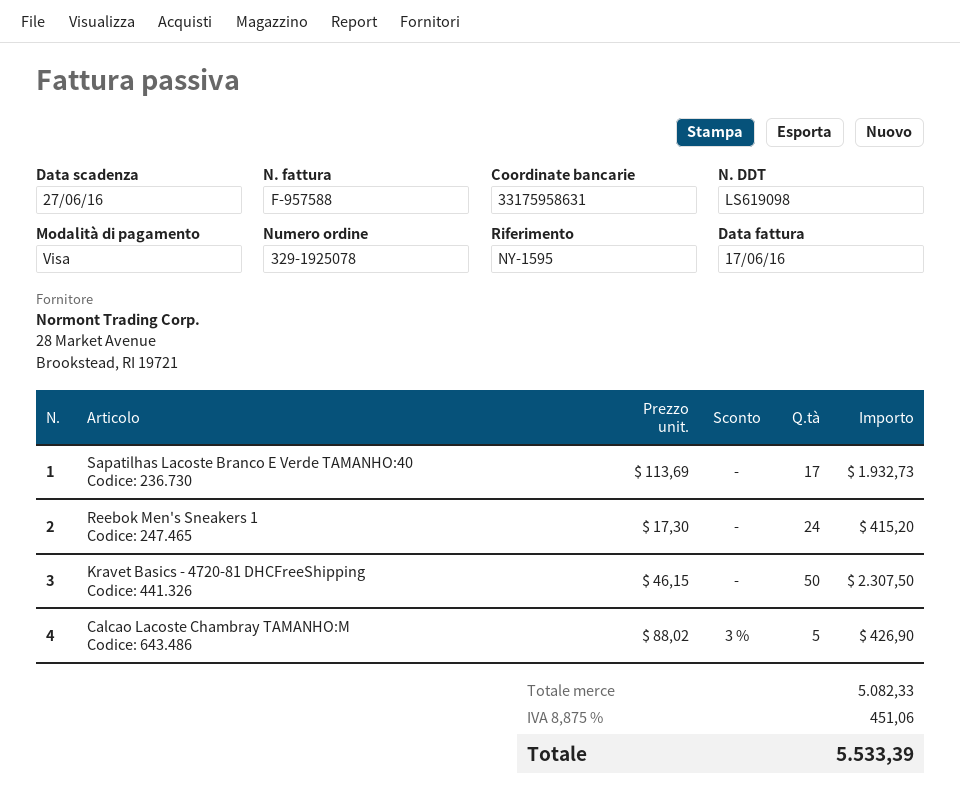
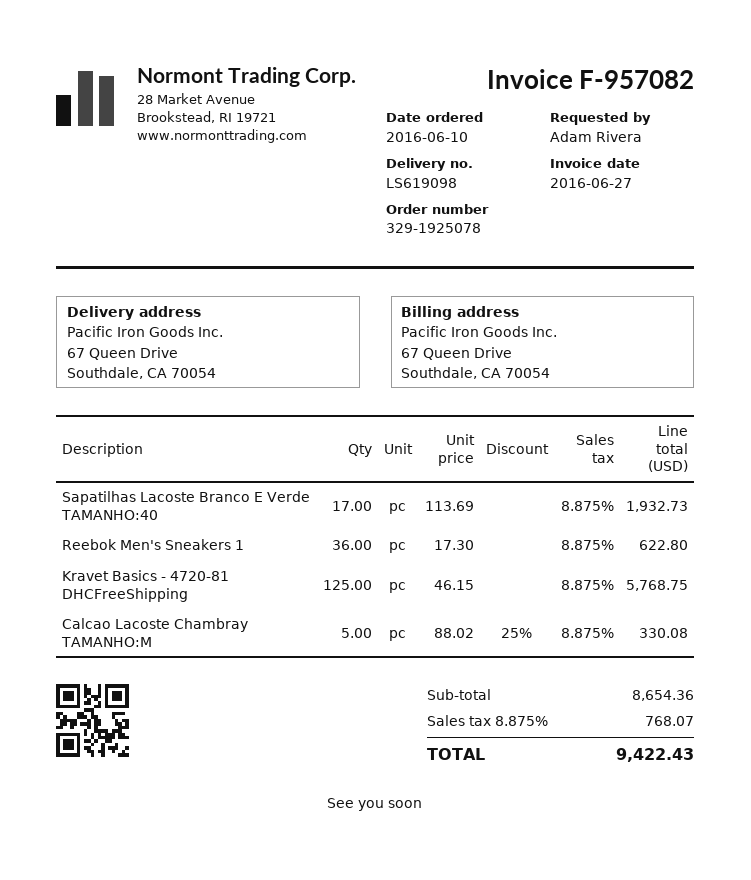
invoice number: F-957588 -> F-957082
invoice date: 2016-06-17 -> 2016-06-27
Reebok Men's Sneakers 1: 24 x 17.30 = 415.20 -> 36 x 17.30 = 622.80
Kravet Basics - 4720-81 DHCFreeShipping: 50 x 46.15 = 2307.50 -> 125 x 46.15 = 5768.75
Calcao Lacoste Chambray TAMANHO:M: 5 x 88.02 - 3% = 426.90 -> 5 x 88.02 - 25% = 330.08
subtotal: 5082.33 -> 8654.36
tax: 8.875% = 451.06 -> 8.875% = 768.07
total: 5533.39 -> 9422.43

